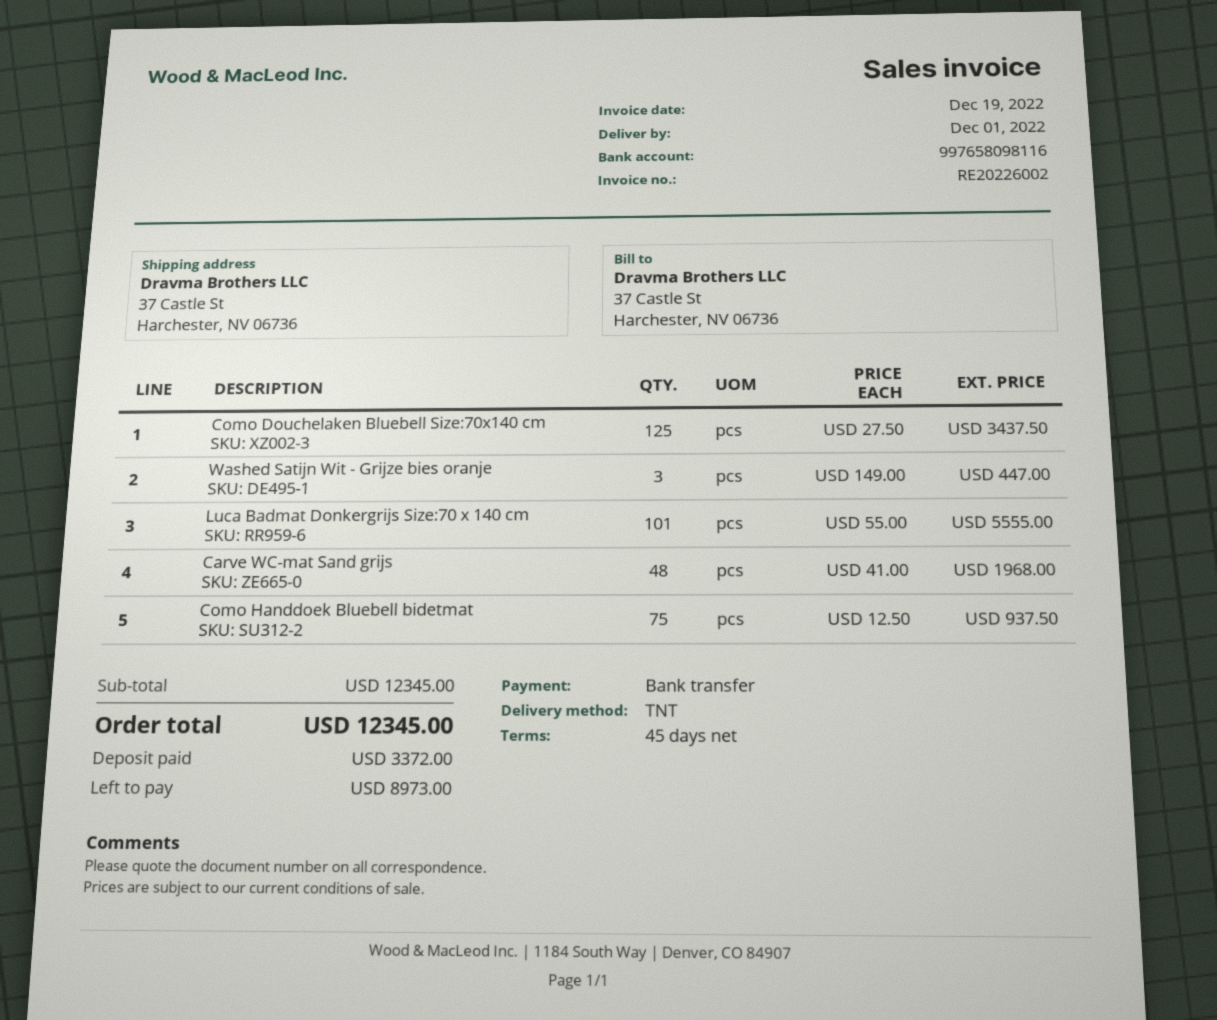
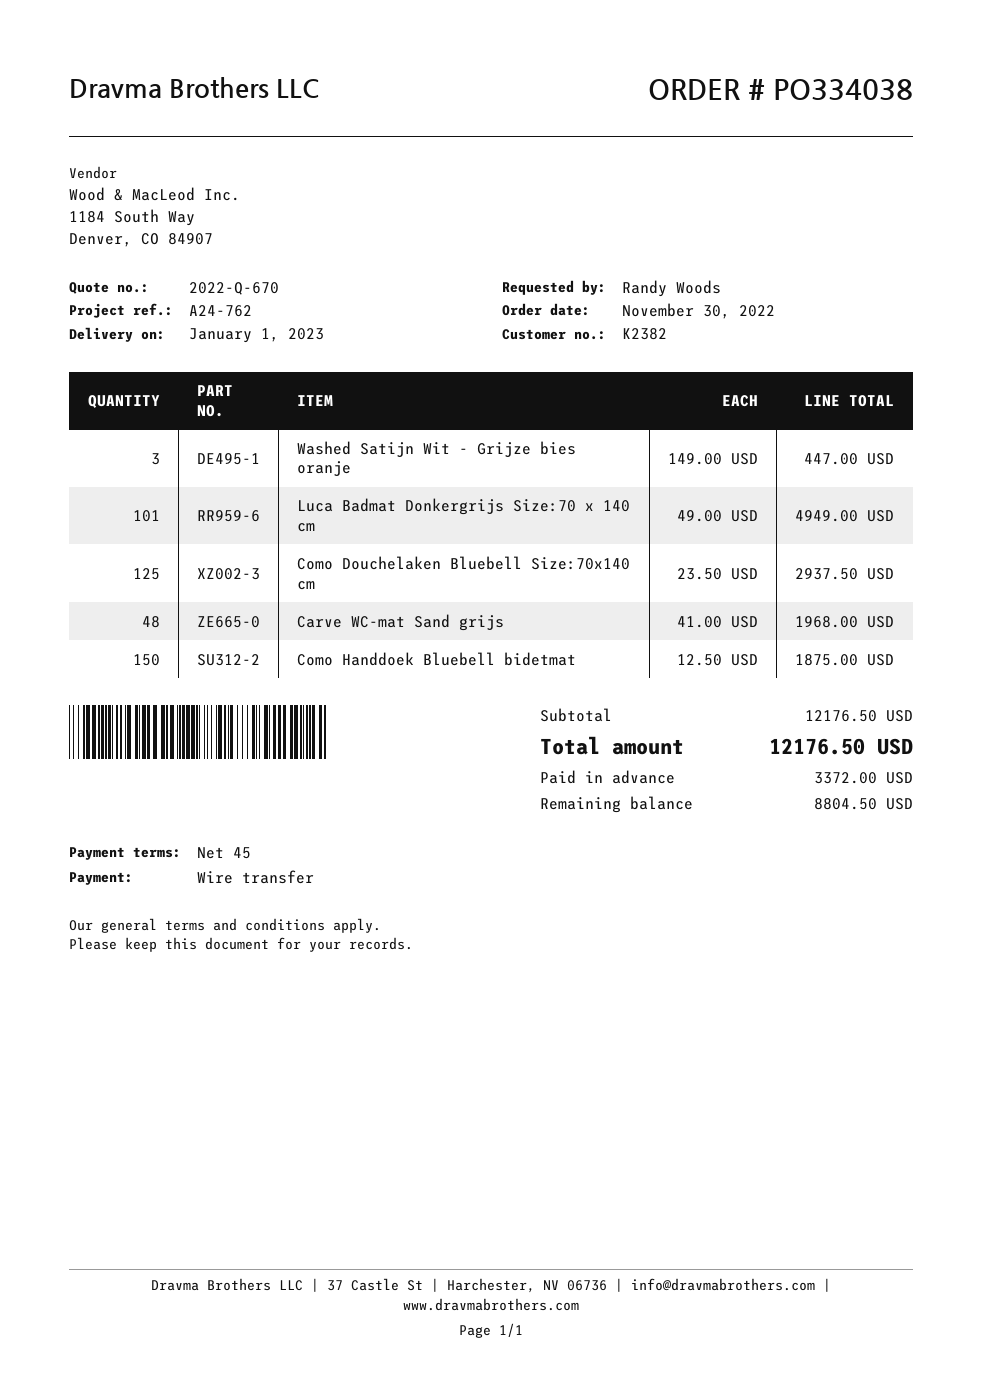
delivery date: 2022-12-01 -> 2023-01-01
Como Douchelaken Bluebell Size:70x140 cm: 125 x 27.50 = 3437.50 -> 125 x 23.50 = 2937.50
Luca Badmat Donkergrijs Size:70 x 140 cm: 101 x 55.00 = 5555.00 -> 101 x 49.00 = 4949.00
Como Handdoek Bluebell bidetmat: 75 x 12.50 = 937.50 -> 150 x 12.50 = 1875.00
subtotal: 12345.00 -> 12176.50
total: 12345.00 -> 12176.50
balance: 8973.00 -> 8804.50

